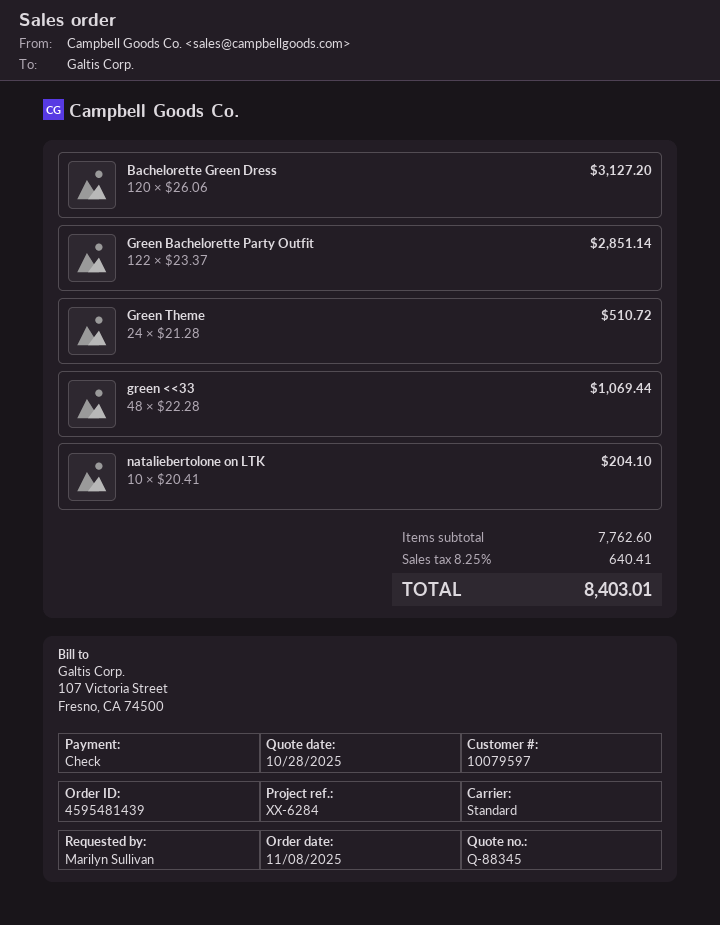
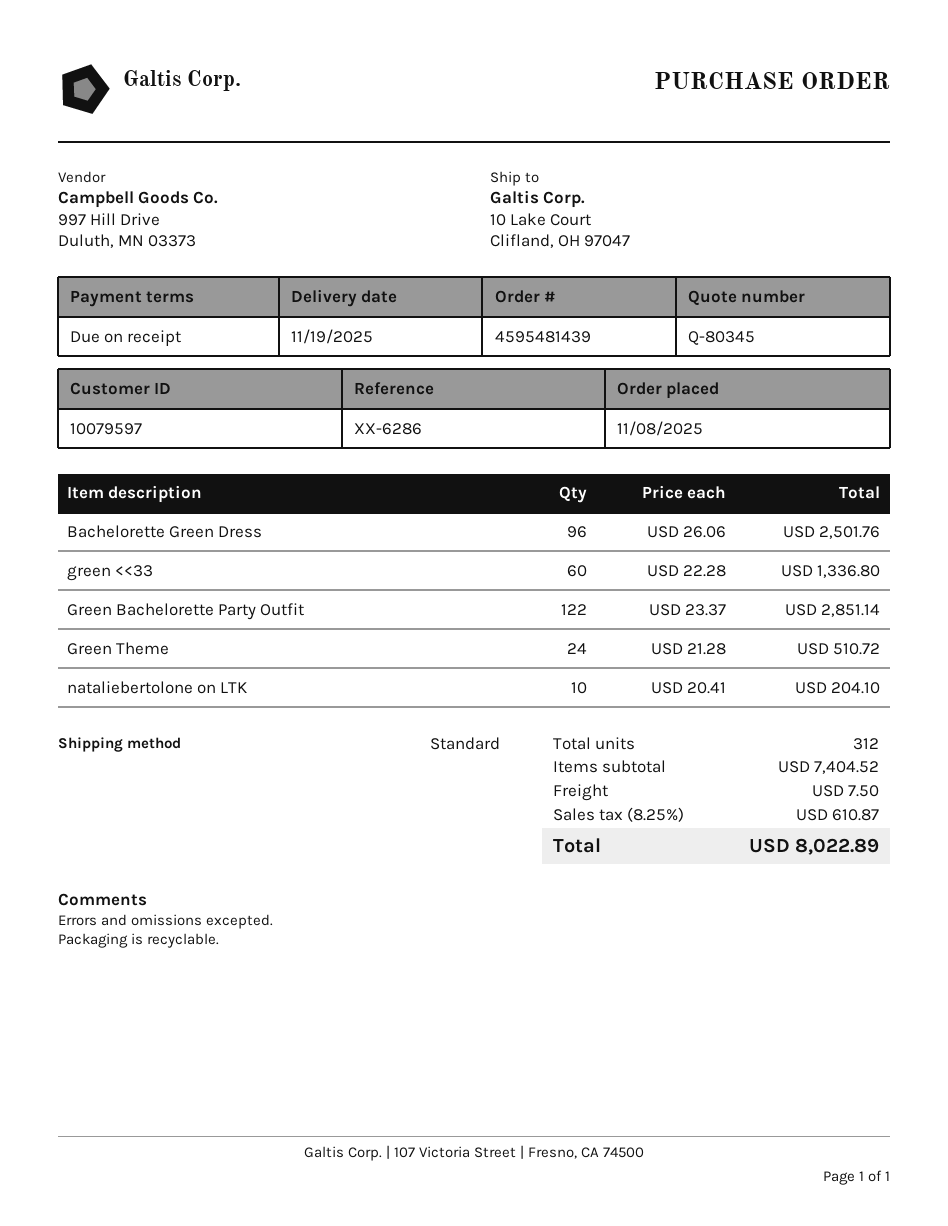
quote number: Q-88345 -> Q-80345
reference: XX-6284 -> XX-6286
Bachelorette Green Dress: 120 x 26.06 = 3127.20 -> 96 x 26.06 = 2501.76
green <<33: 48 x 22.28 = 1069.44 -> 60 x 22.28 = 1336.80
subtotal: 7762.60 -> 7404.52
shipping: none -> 7.50
tax: 8.25% = 640.41 -> 8.25% = 610.87
total: 8403.01 -> 8022.89

